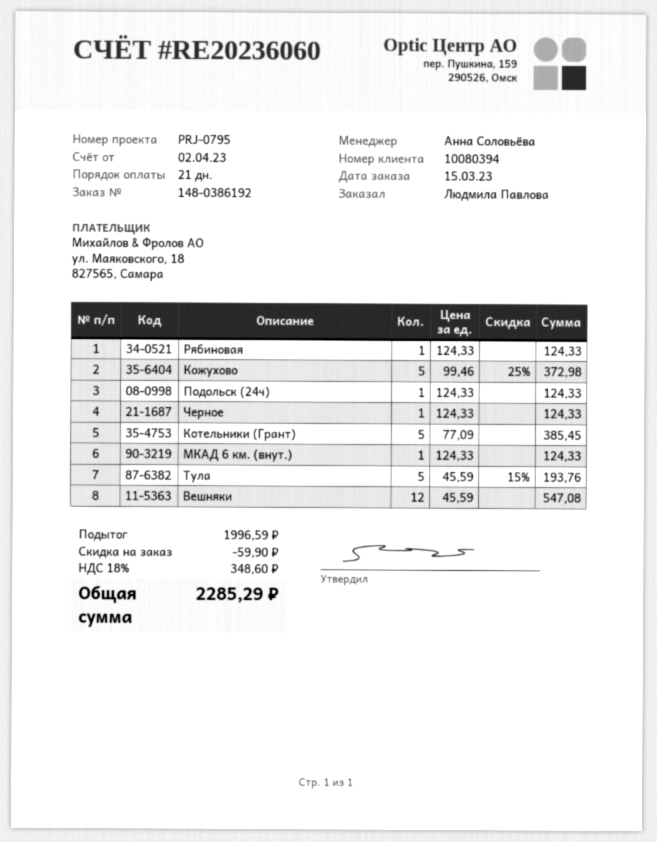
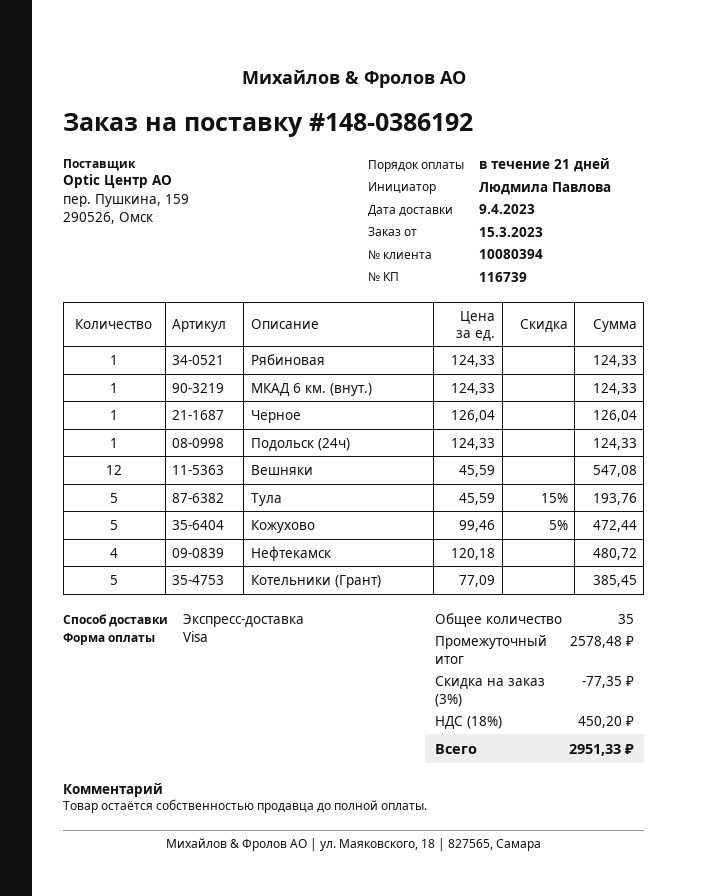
Кожухово: 5 x 99.46 - 25% = 372.98 -> 5 x 99.46 - 5% = 472.44
Черное: 1 x 124.33 = 124.33 -> 1 x 126.04 = 126.04
Нефтекамск: none -> 4 x 120.18 = 480.72
subtotal: 1996.59 -> 2578.48
discount: 59.90 -> 77.35
tax: 18% = 348.60 -> 18% = 450.20
total: 2285.29 -> 2951.33

